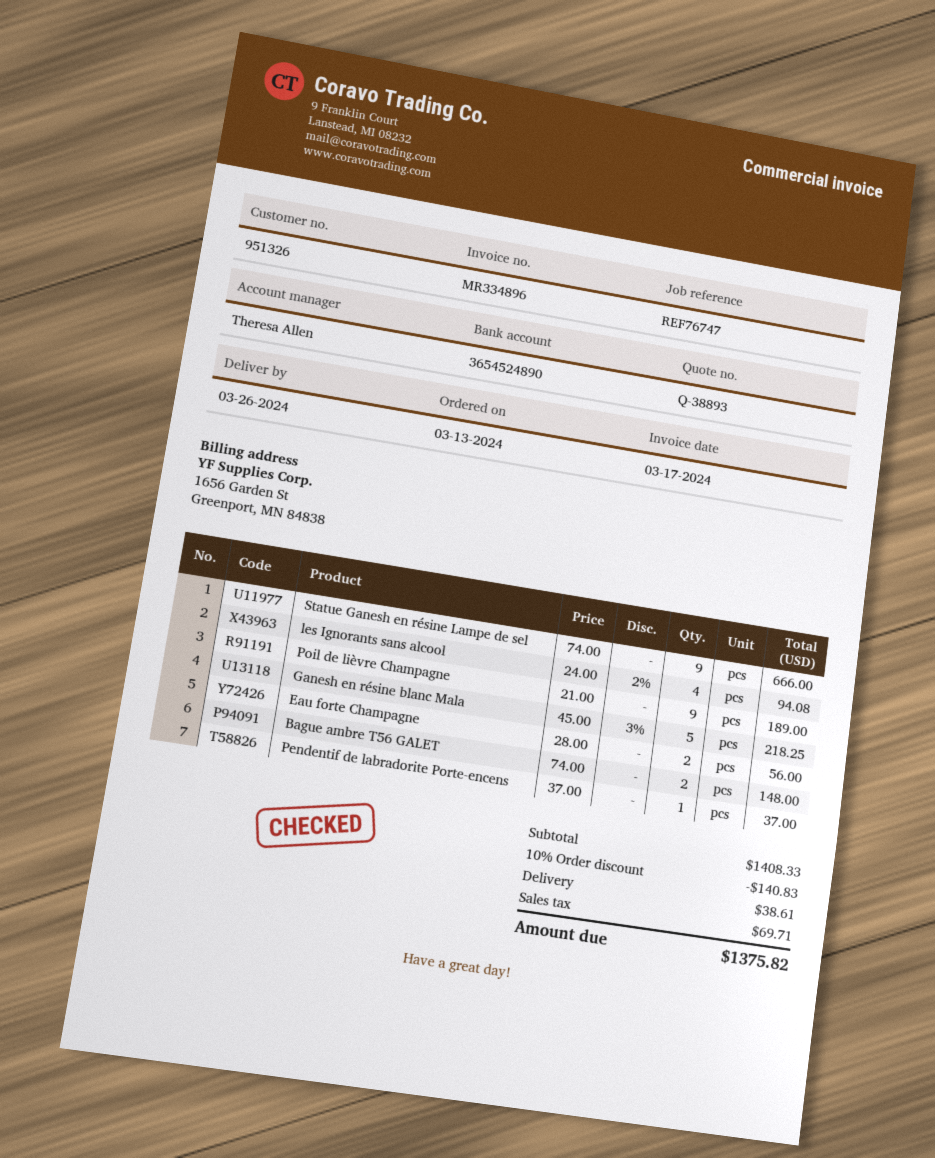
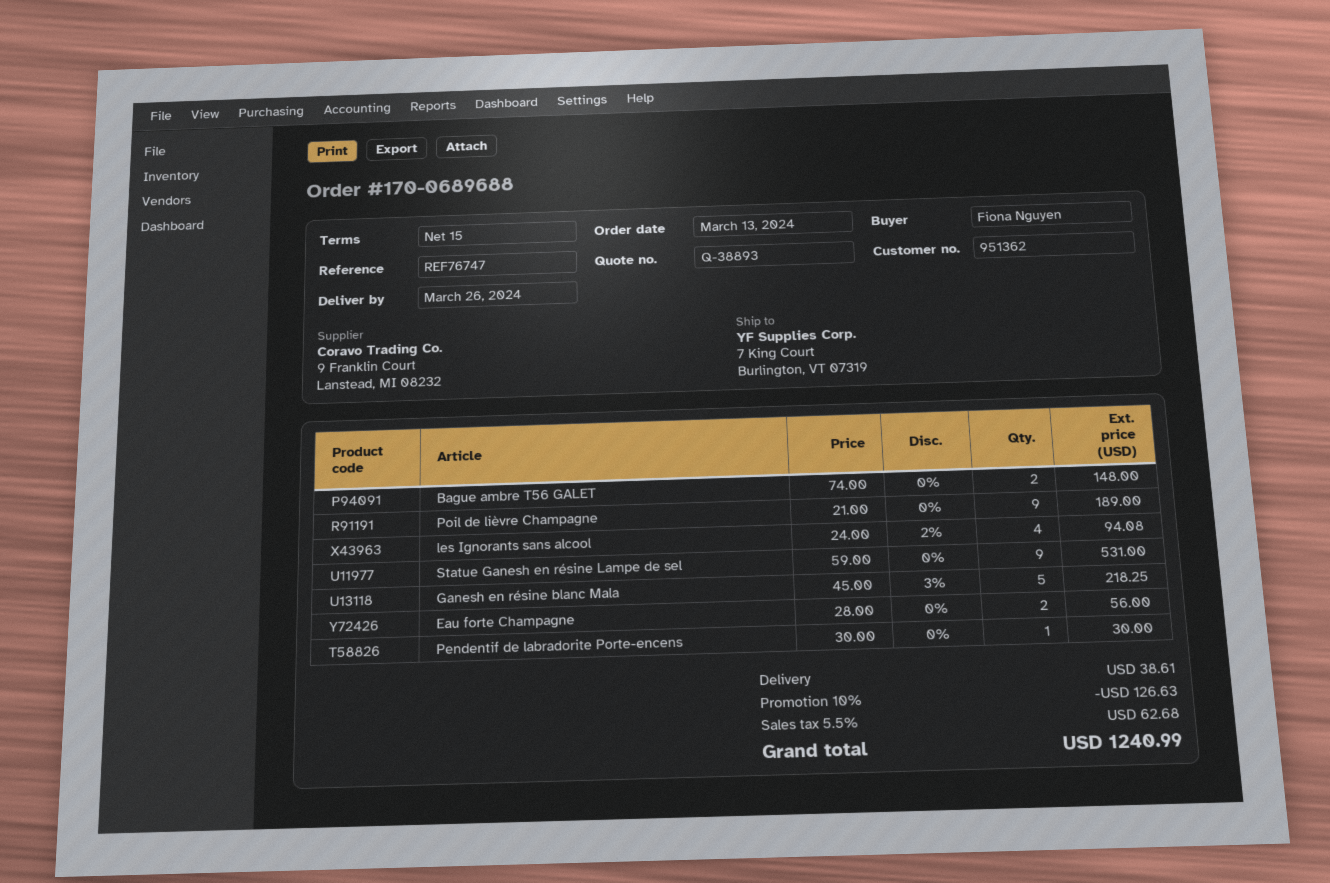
customer number: 951326 -> 951362
Statue Ganesh en résine Lampe de sel: 9 x 74.00 = 666.00 -> 9 x 59.00 = 531.00
Pendentif de labradorite Porte-encens: 1 x 37.00 = 37.00 -> 1 x 30.00 = 30.00
discount: 10% = 140.83 -> 10% = 126.63
tax: 69.71 -> 62.68
total: 1375.82 -> 1240.99

